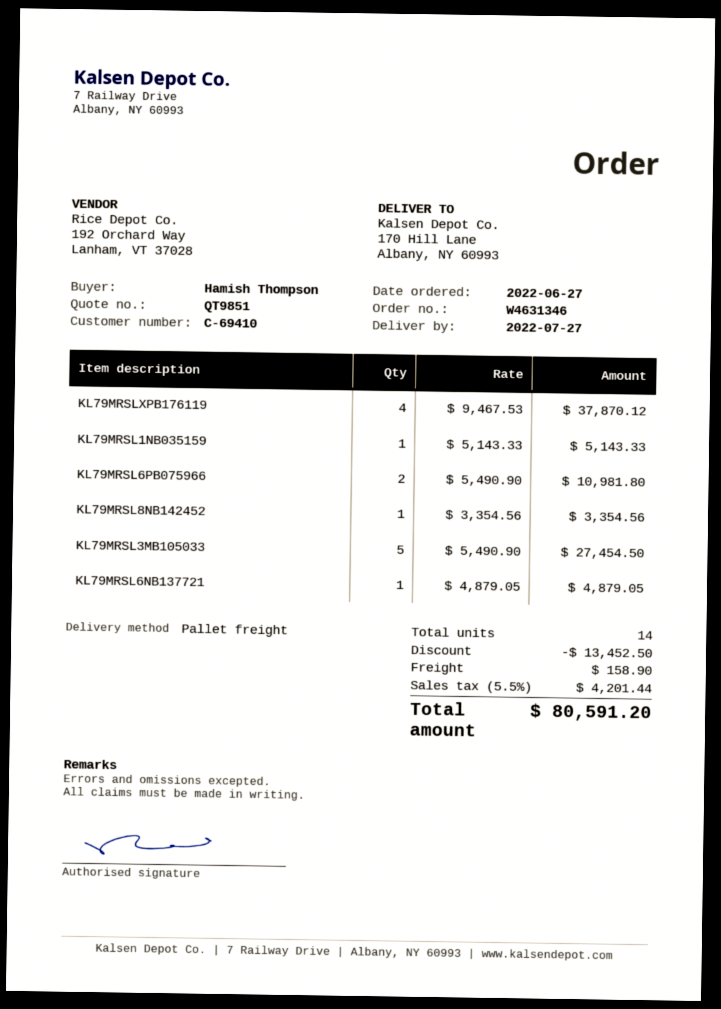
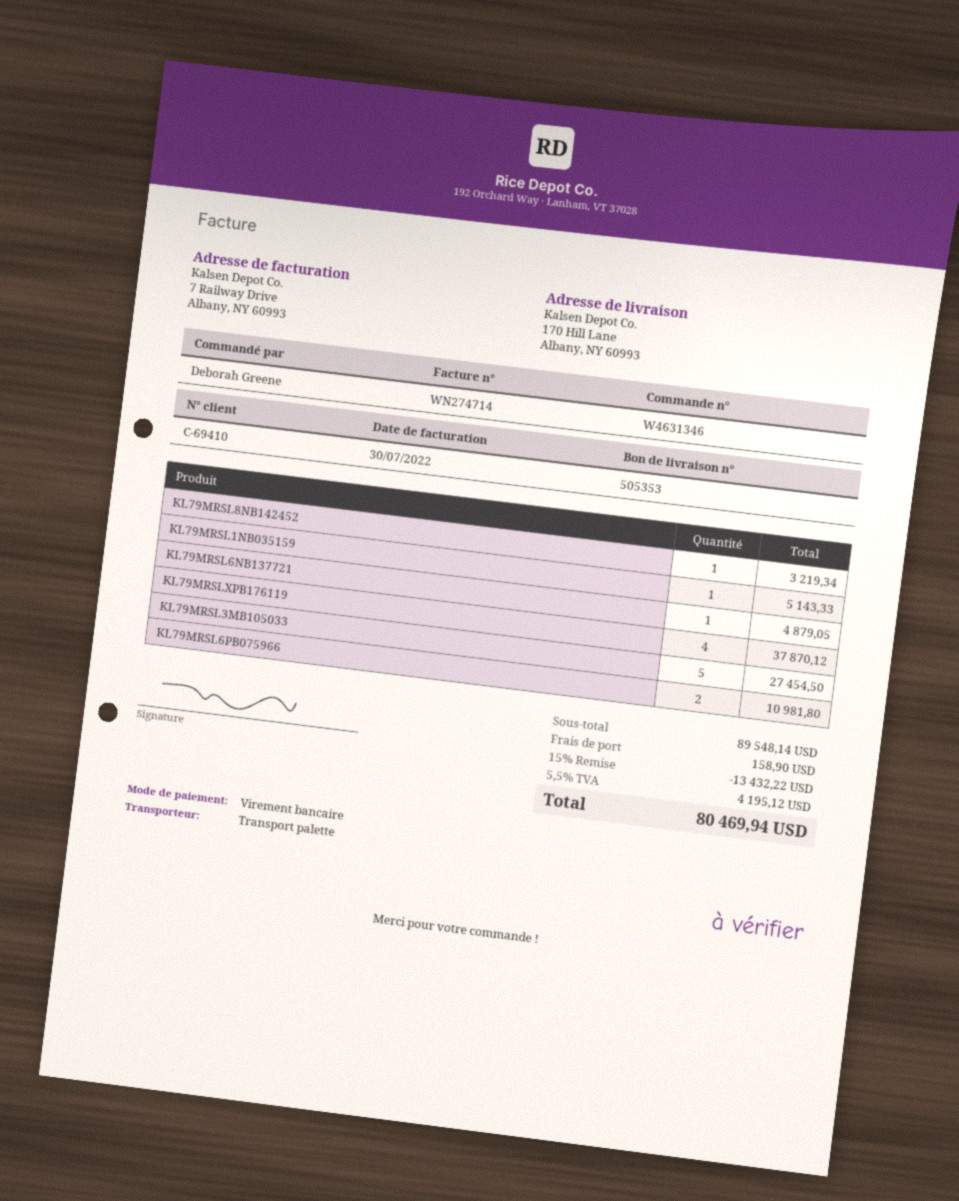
ordered by: Hamish Thompson -> Deborah Greene
KL79MRSL8NB142452: 1 for 3354.56 -> 1 for 3219.34
discount: 13452.50 -> 13432.22
tax: 5.5% = 4201.44 -> 5.5% = 4195.12
total: 80591.20 -> 80469.94

